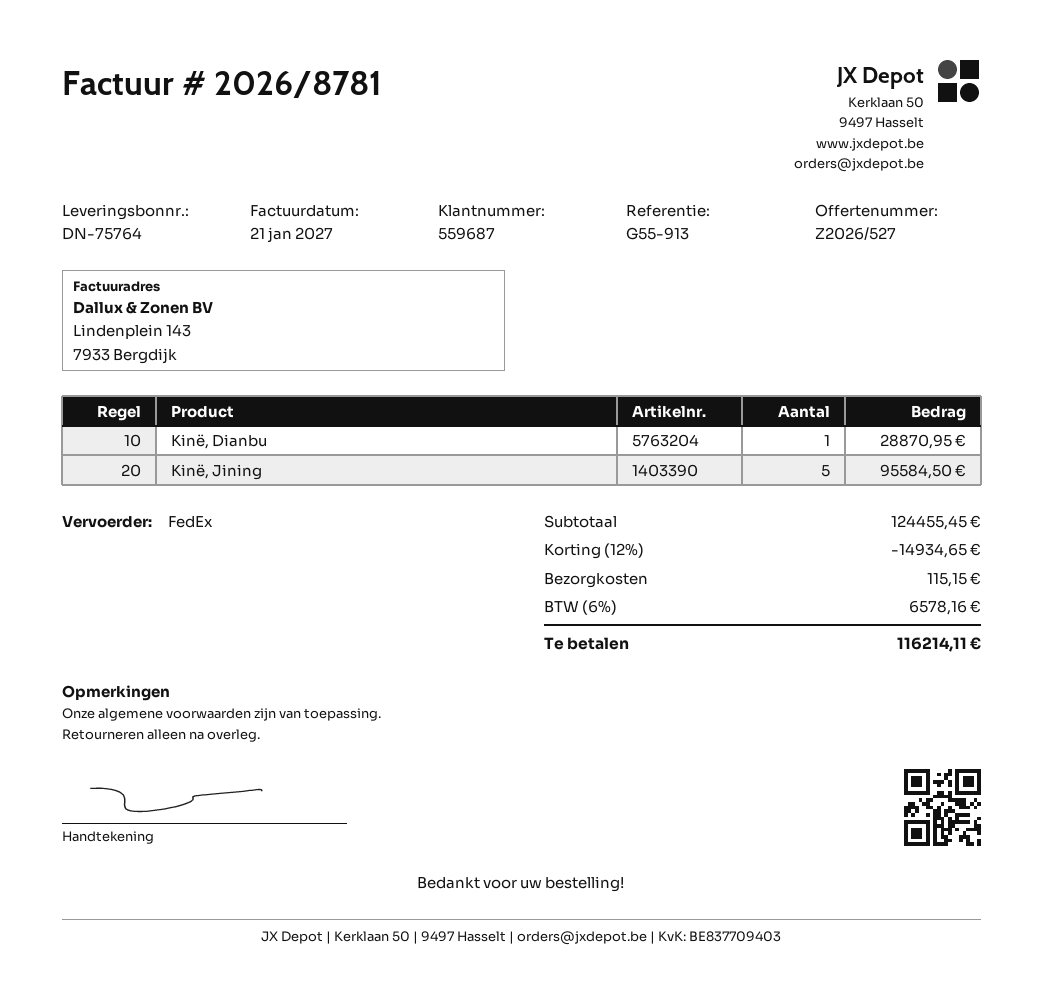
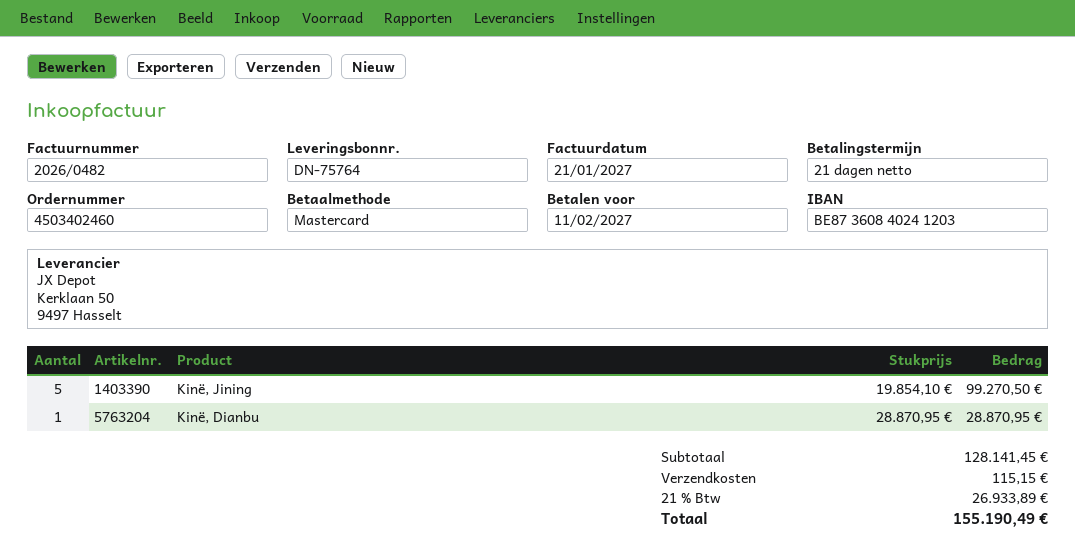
invoice number: 2026/8781 -> 2026/0482
Kinë, Jining: 5 for 95584.50 -> 5 for 99270.50
subtotal: 124455.45 -> 128141.45
discount: 12% = 14934.65 -> none
tax: 6% = 6578.16 -> 21% = 26933.89
total: 116214.11 -> 155190.49

